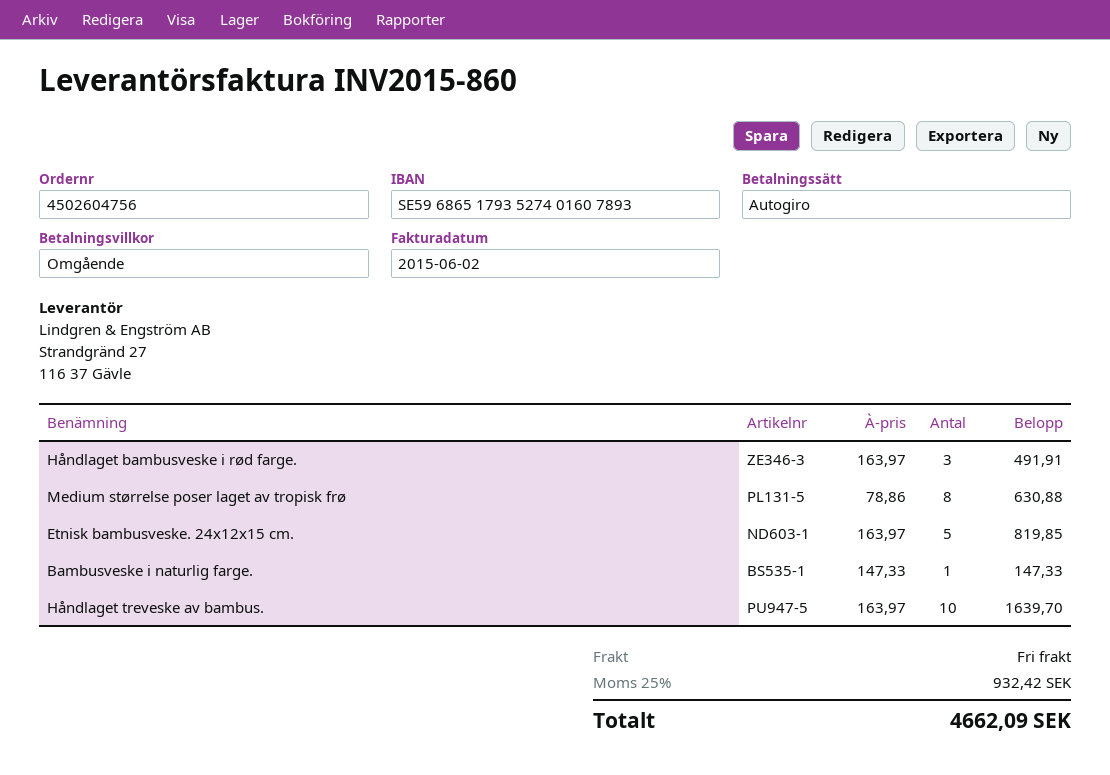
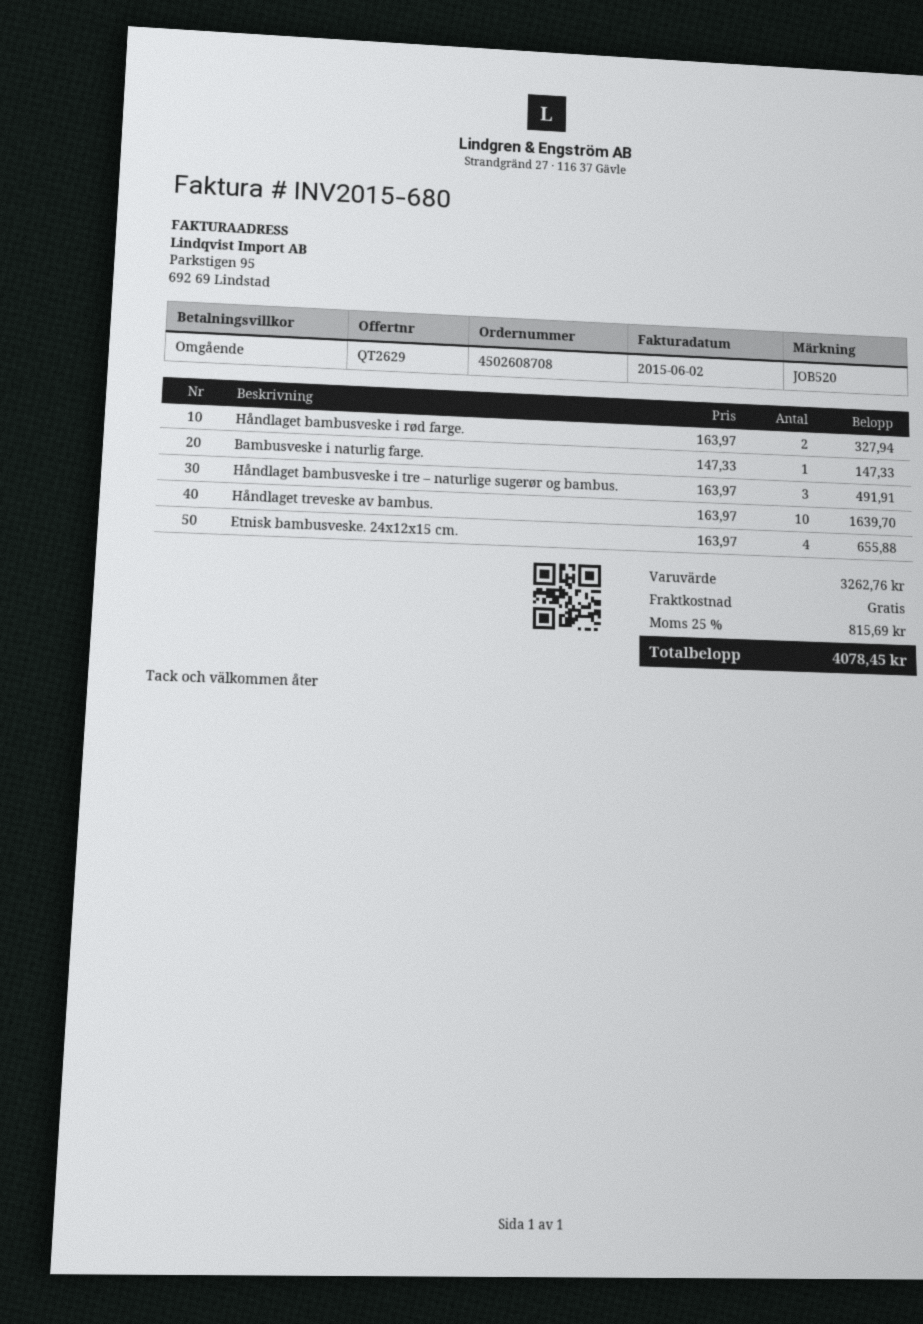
order number: 4502604756 -> 4502608708
invoice number: INV2015-860 -> INV2015-680
Håndlaget bambusveske i rød farge.: 3 x 163.97 = 491.91 -> 2 x 163.97 = 327.94
Medium størrelse poser laget av tropisk frø: 8 x 78.86 = 630.88 -> none
Etnisk bambusveske. 24x12x15 cm.: 5 x 163.97 = 819.85 -> 4 x 163.97 = 655.88
Håndlaget bambusveske i tre – naturlige sugerør og bambus.: none -> 3 x 163.97 = 491.91
tax: 25% = 932.42 -> 25% = 815.69
total: 4662.09 -> 4078.45

